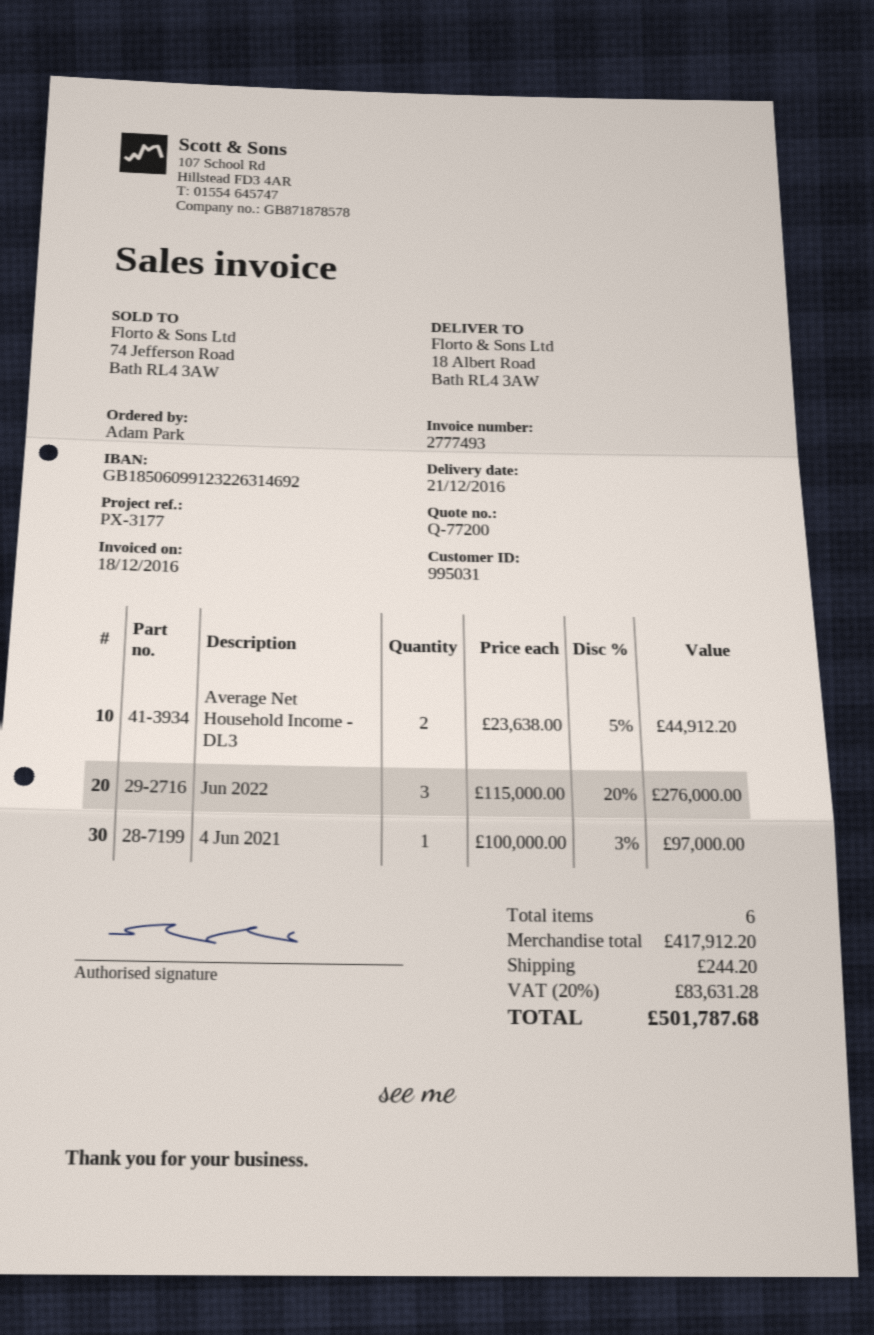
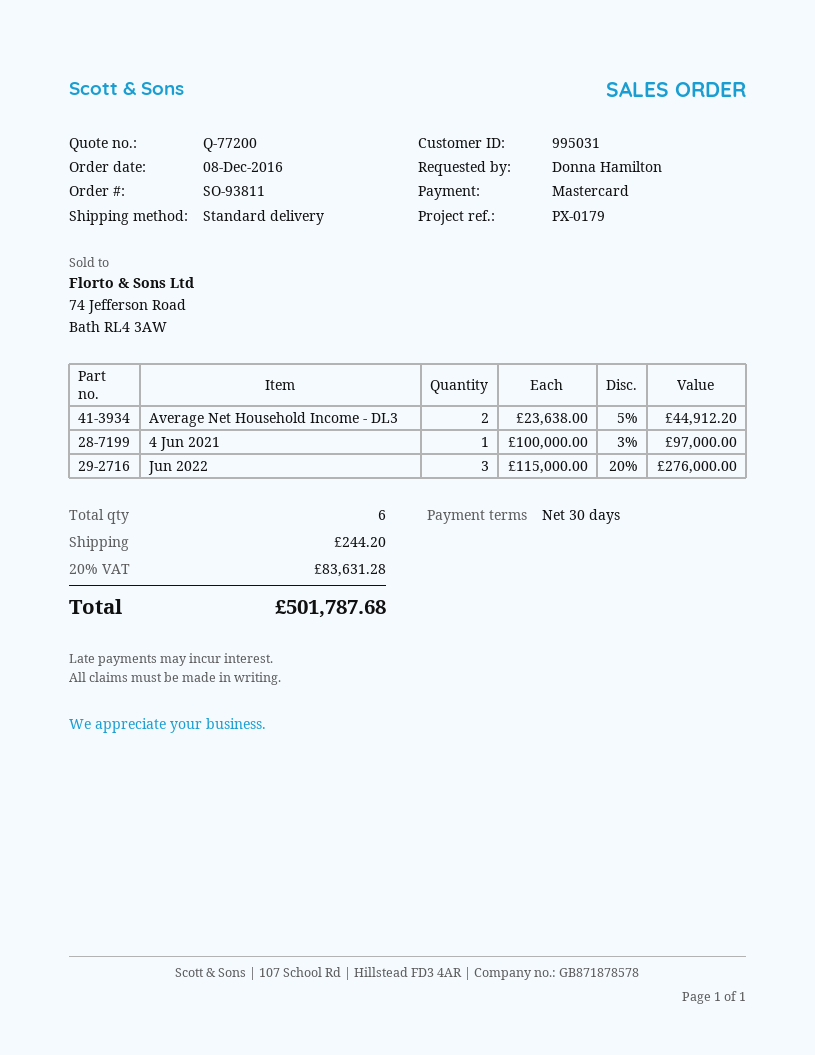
reference: PX-3177 -> PX-0179
ordered by: Adam Park -> Donna Hamilton

